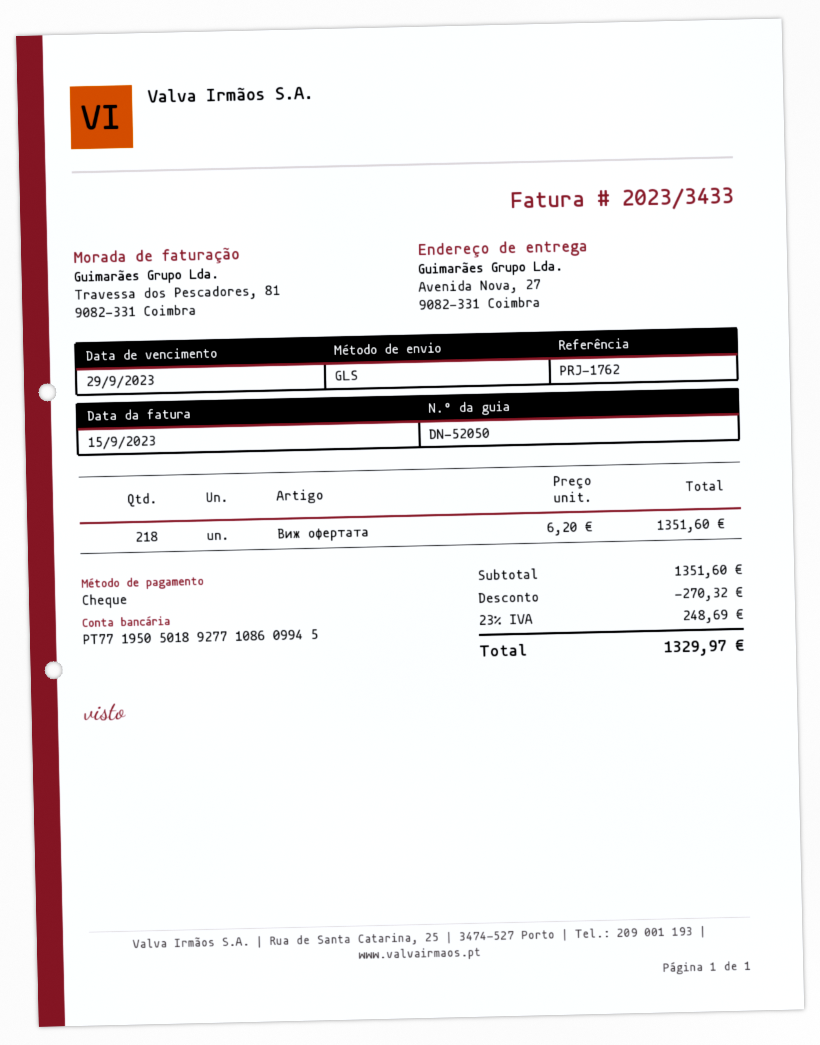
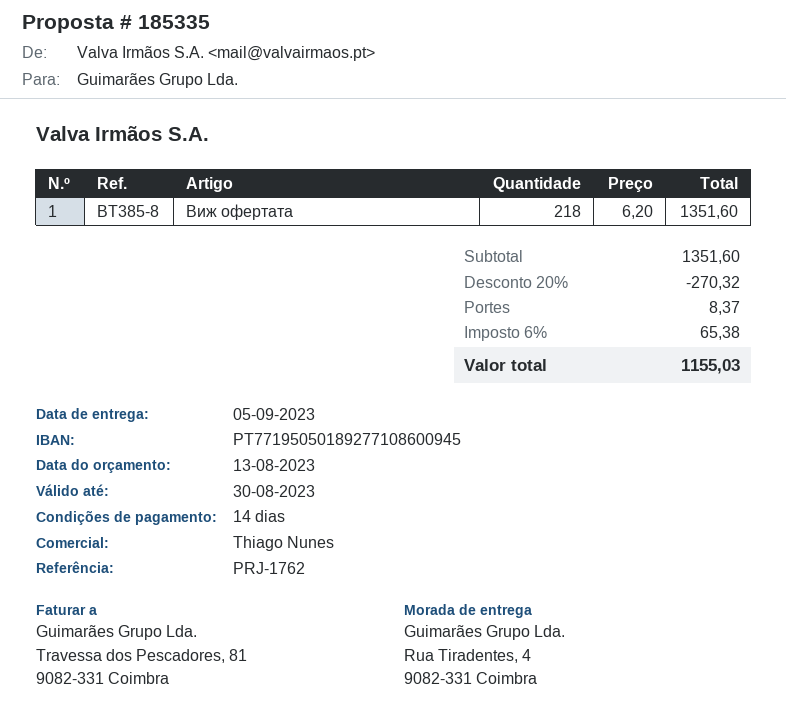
bank account: PT77195050189277108609945 -> PT77195050189277108600945
ship to: Avenida Nova, 27, 9082-331 Coimbra -> Rua Tiradentes, 4, 9082-331 Coimbra
shipping: none -> 8.37
tax: 23% = 248.69 -> 6% = 65.38
total: 1329.97 -> 1155.03

